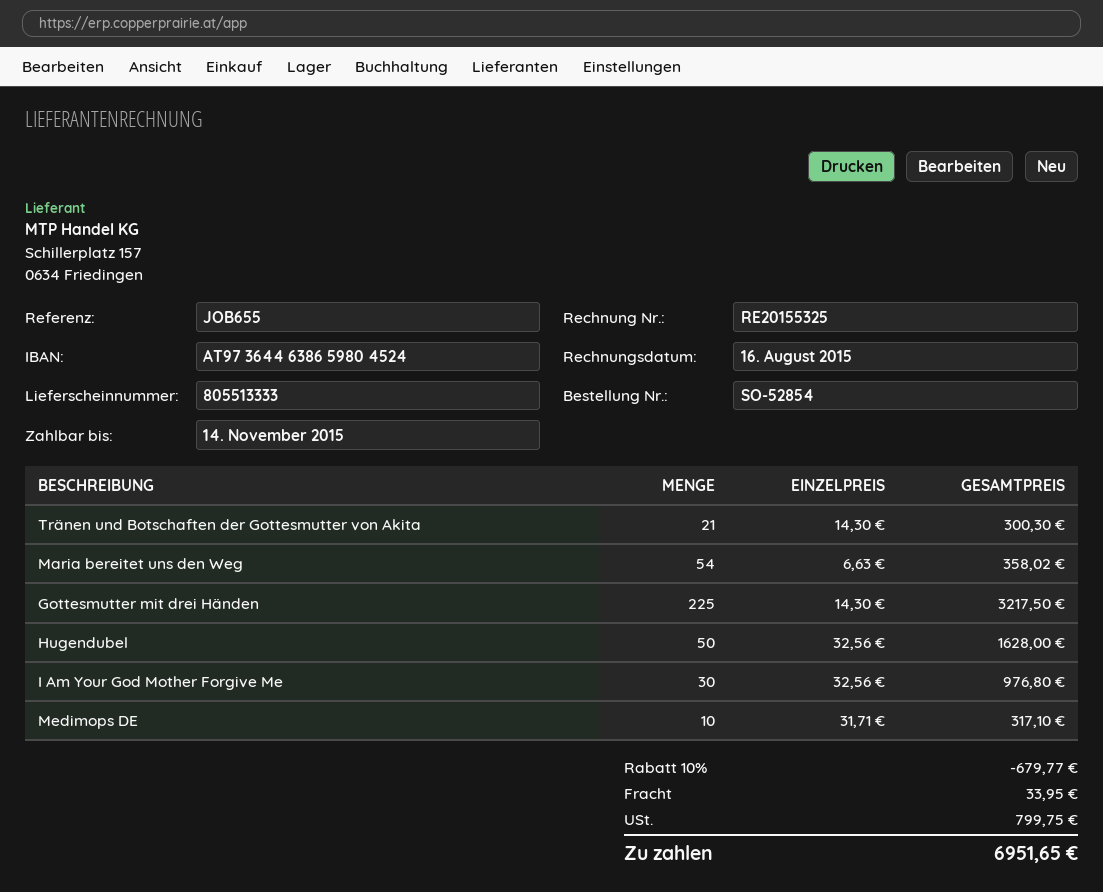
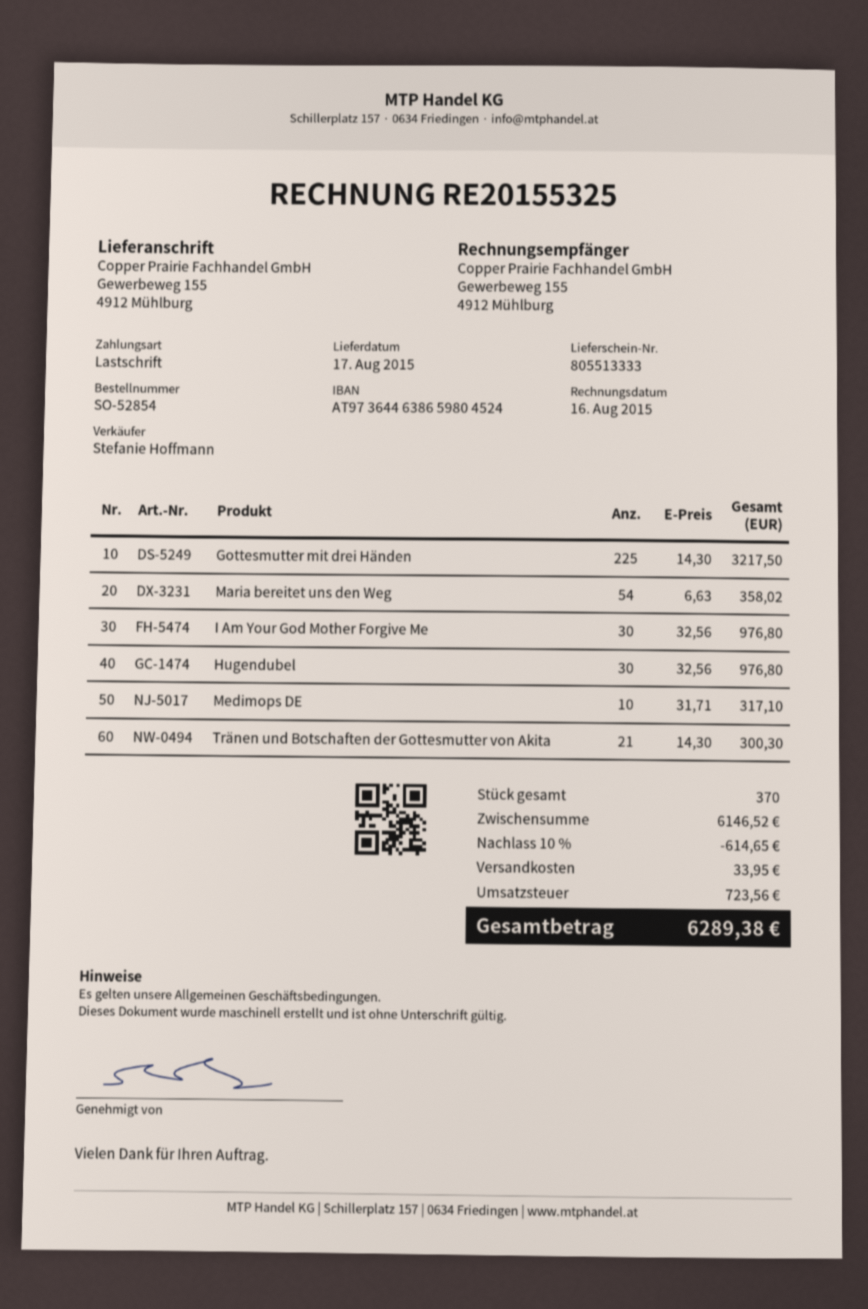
Hugendubel: 50 x 32.56 = 1628.00 -> 30 x 32.56 = 976.80
discount: 10% = 679.77 -> 10% = 614.65
tax: 799.75 -> 723.56
total: 6951.65 -> 6289.38

